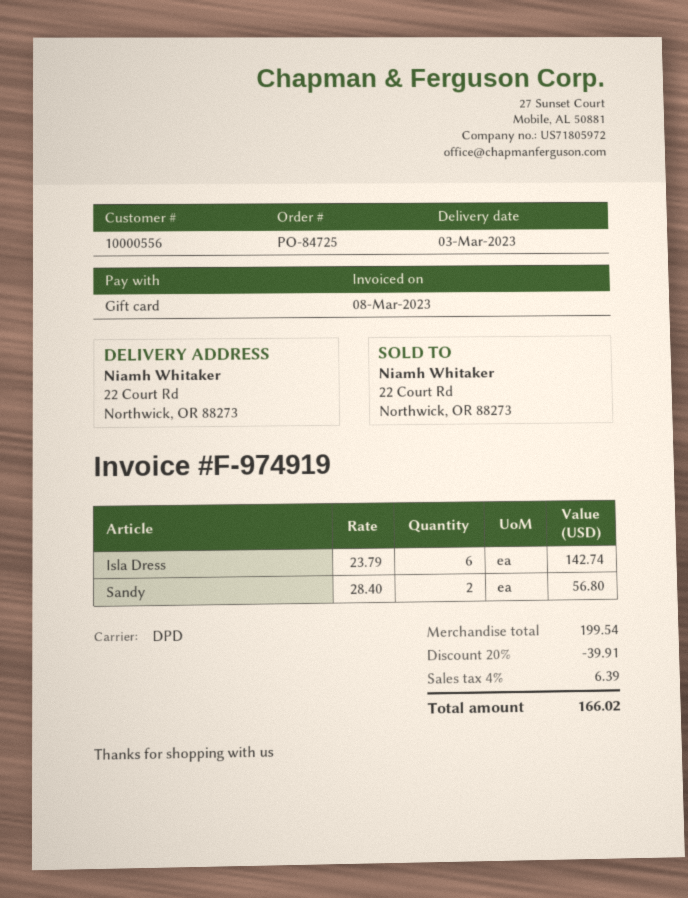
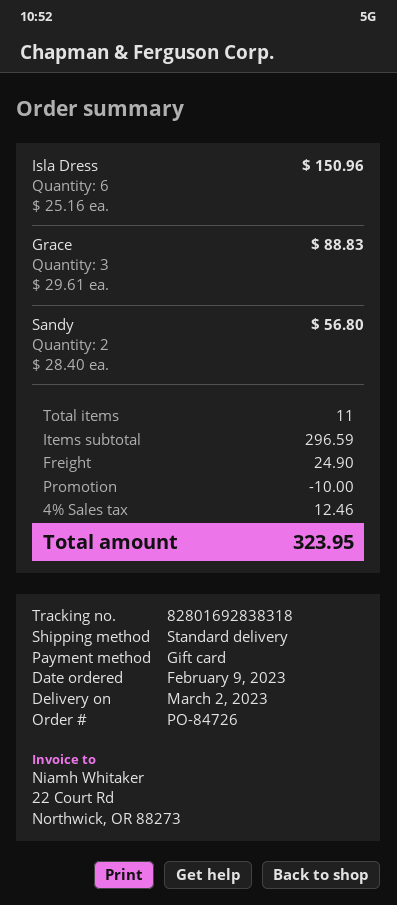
order number: PO-84725 -> PO-84726
delivery date: 2023-03-03 -> 2023-03-02
shipping method: DPD -> standard
Isla Dress: 6 x 23.79 = 142.74 -> 6 x 25.16 = 150.96
Grace: none -> 3 x 29.61 = 88.83
subtotal: 199.54 -> 296.59
discount: 39.91 -> 10.00
shipping: none -> 24.90
tax: 4% = 6.39 -> 4% = 12.46
total: 166.02 -> 323.95

